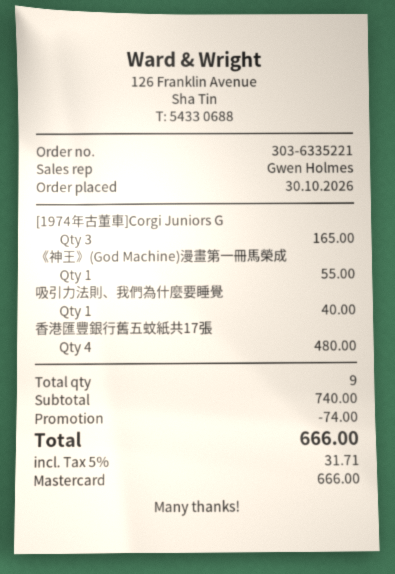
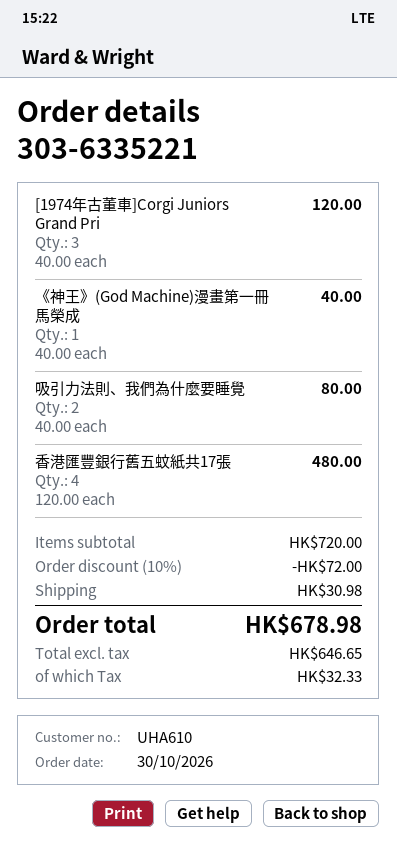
[1974年古董車]Corgi Juniors G: 3 for 165.00 -> 3 for 120.00
《神王》(God Machine)漫畫第一冊馬榮成: 1 for 55.00 -> 1 for 40.00
吸引力法則、我們為什麼要睡覺: 1 for 40.00 -> 2 for 80.00
subtotal: 740.00 -> 720.00
discount: 74.00 -> 72.00
shipping: none -> 30.98
tax: 31.71 -> 32.33
total: 666.00 -> 678.98

